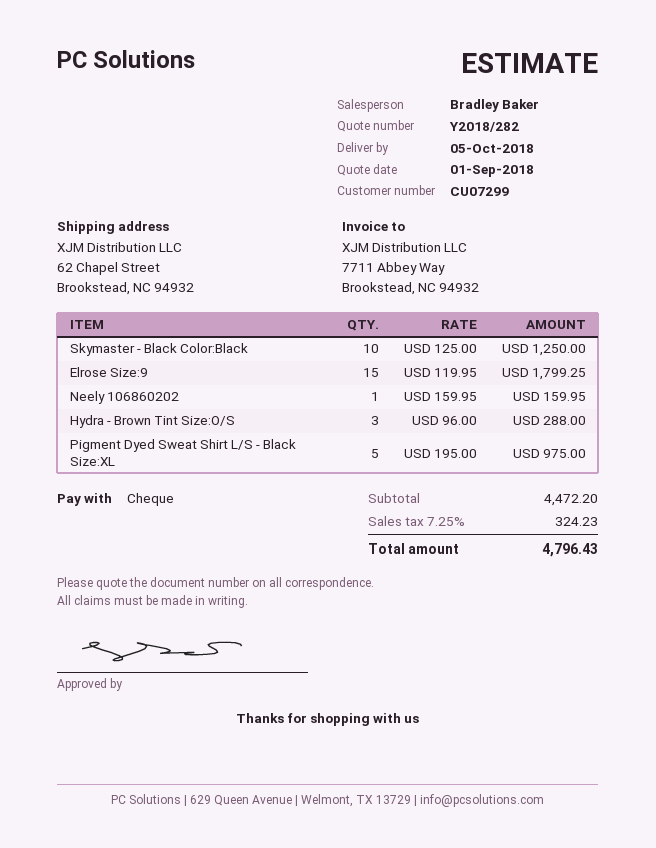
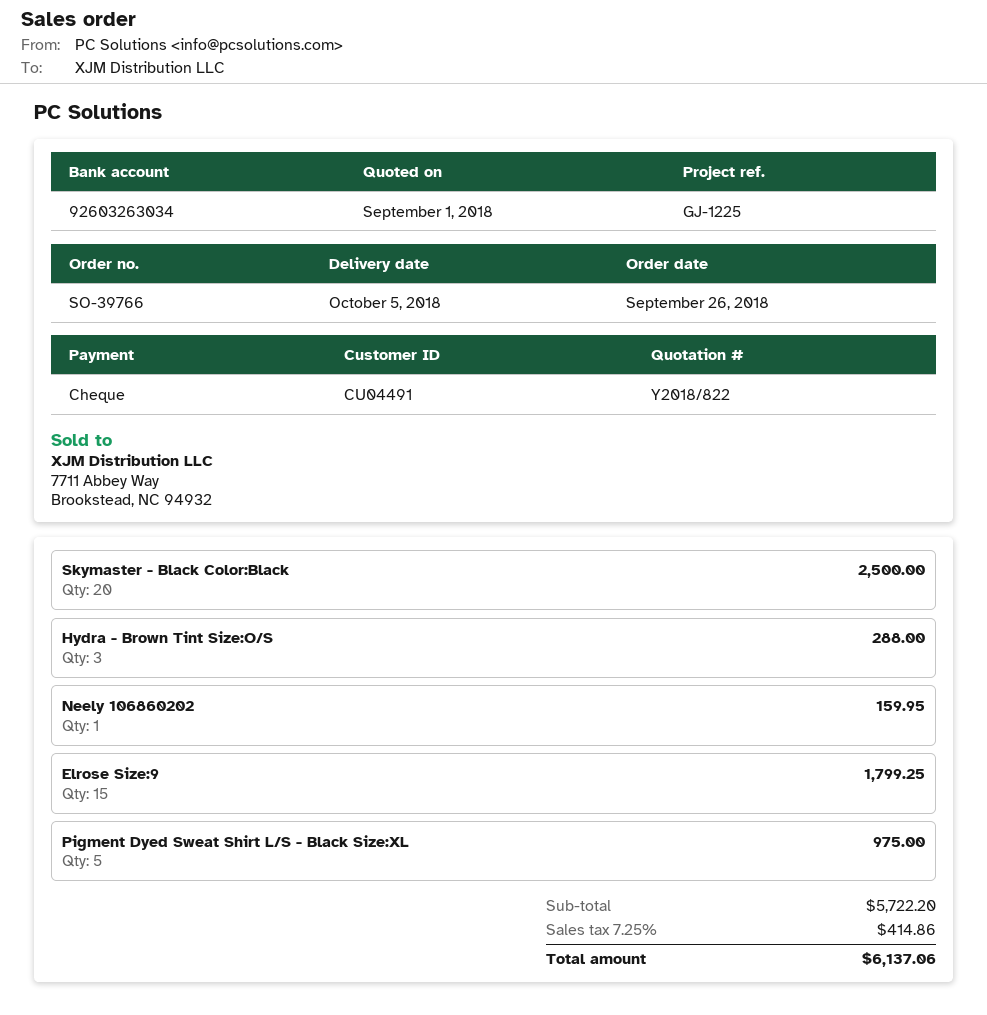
quote number: Y2018/282 -> Y2018/822
customer number: CU07299 -> CU04491
Skymaster - Black Color:Black: 10 for 1250.00 -> 20 for 2500.00
subtotal: 4472.20 -> 5722.20
tax: 7.25% = 324.23 -> 7.25% = 414.86
total: 4796.43 -> 6137.06

